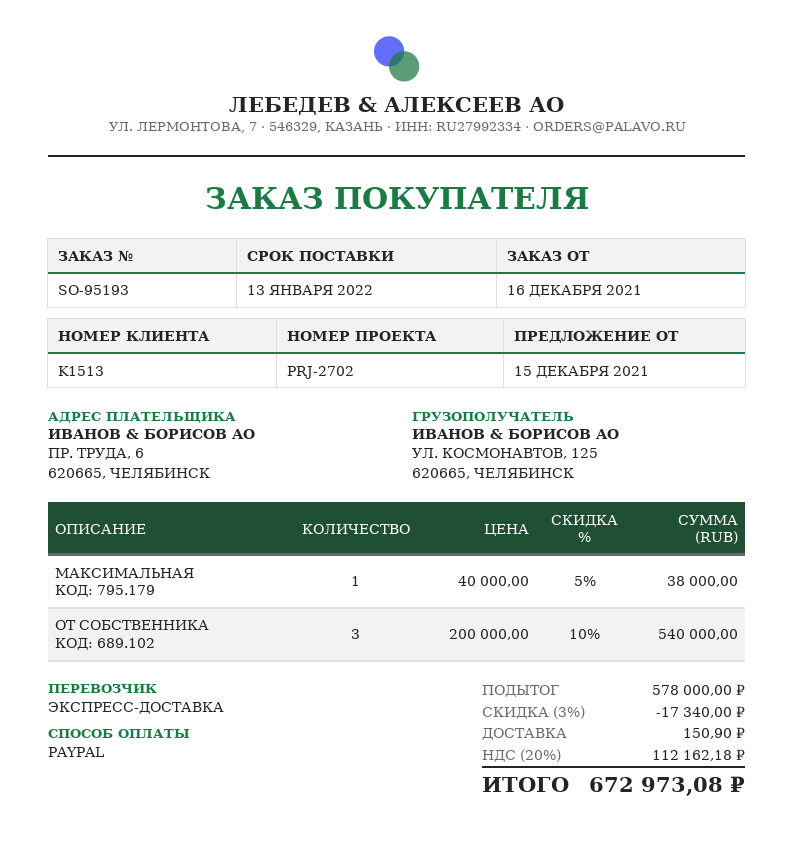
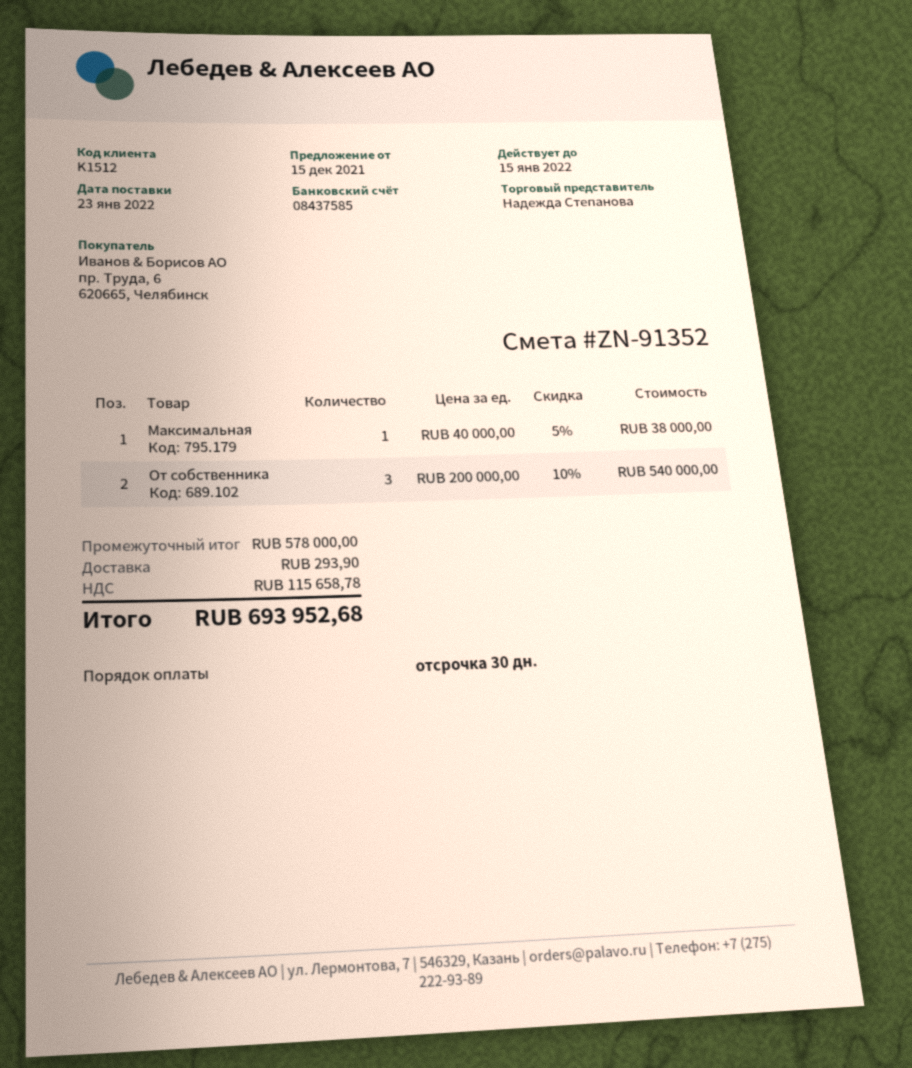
delivery date: 2022-01-13 -> 2022-01-23
customer number: K1513 -> K1512
discount: 3% = 17340.00 -> none
shipping: 150.90 -> 293.90
tax: 112162.18 -> 115658.78
total: 672973.08 -> 693952.68

